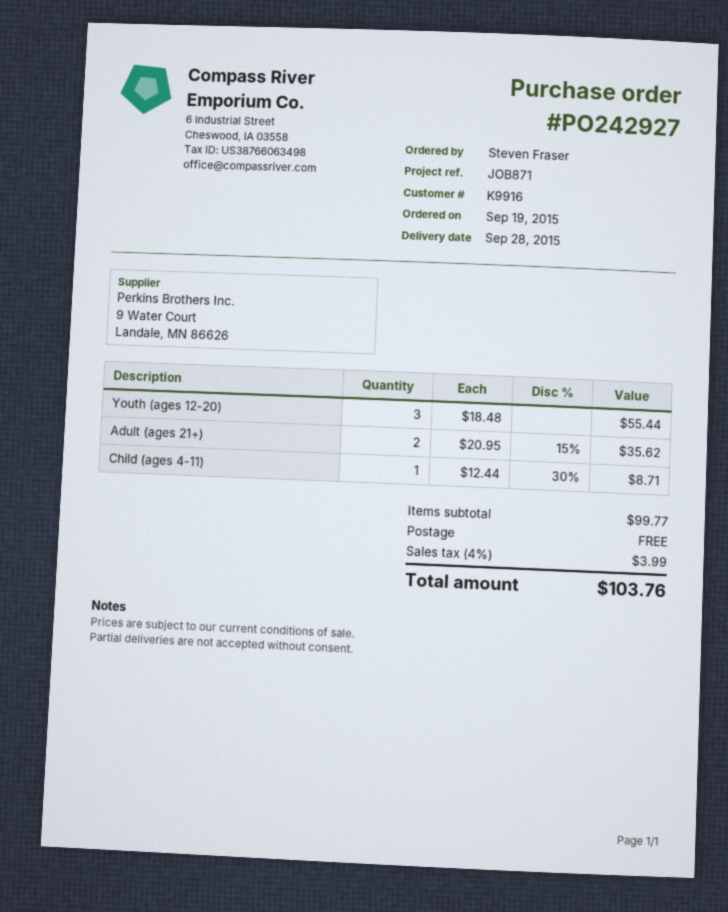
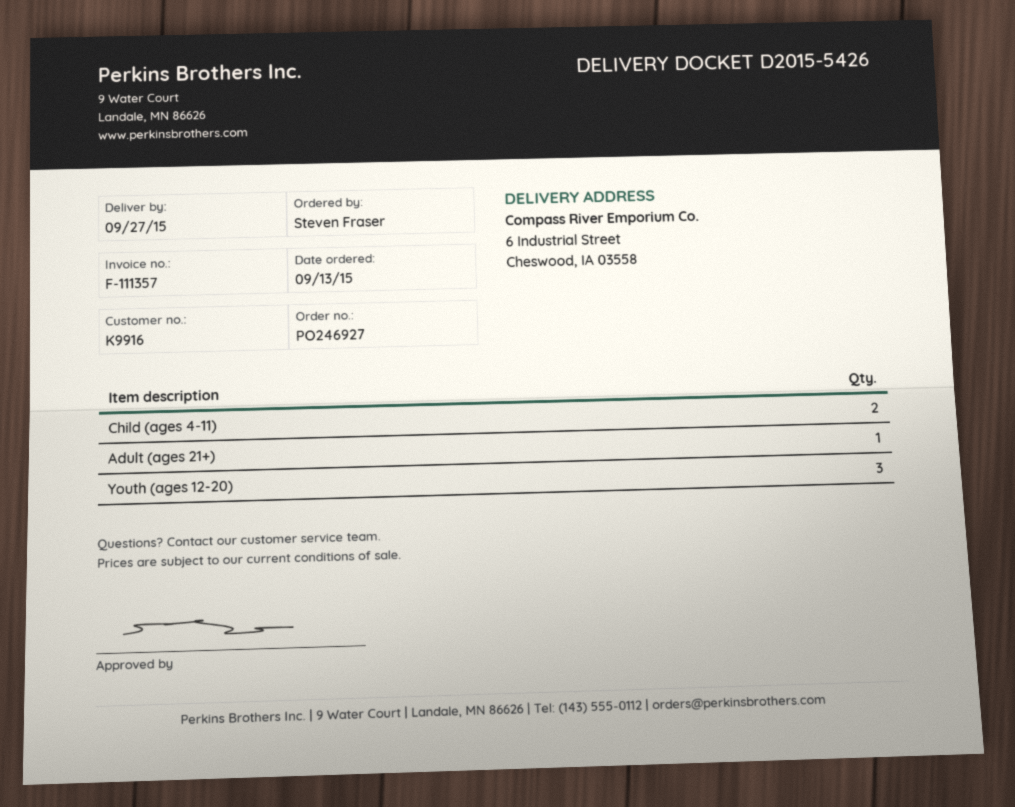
order number: PO242927 -> PO246927
order date: 2015-09-19 -> 2015-09-13
delivery date: 2015-09-28 -> 2015-09-27
Adult (ages 21+): 2 -> 1
Child (ages 4-11): 1 -> 2

